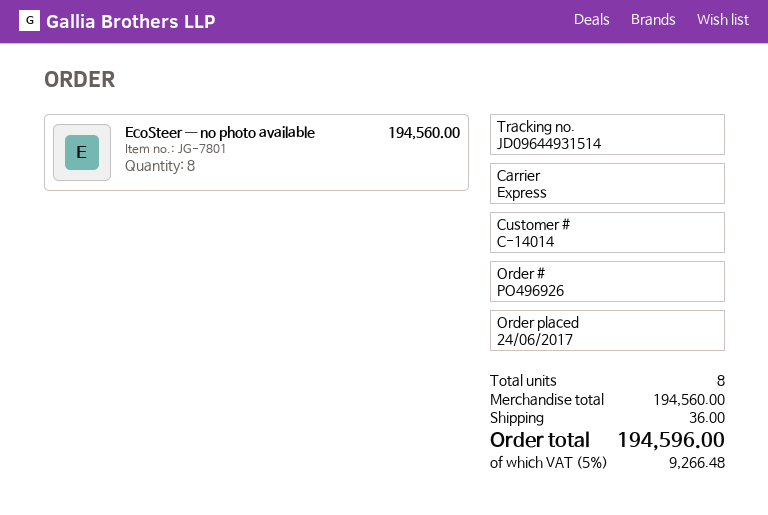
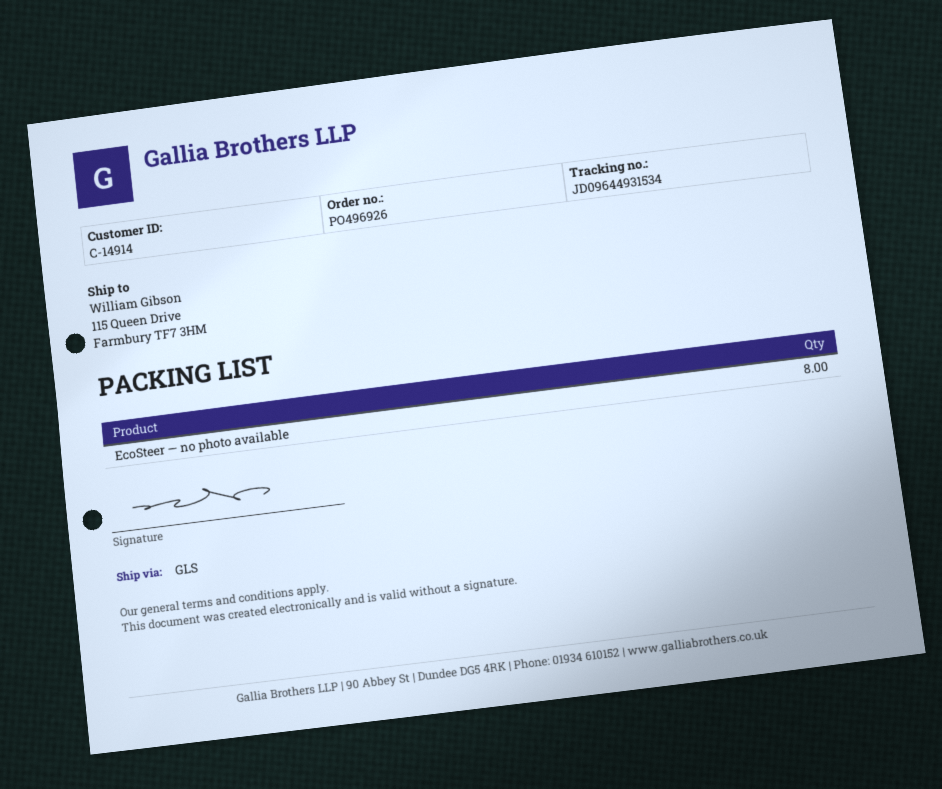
customer number: C-14014 -> C-14914
shipping method: express -> GLS
tracking number: JD09644931514 -> JD09644931534

